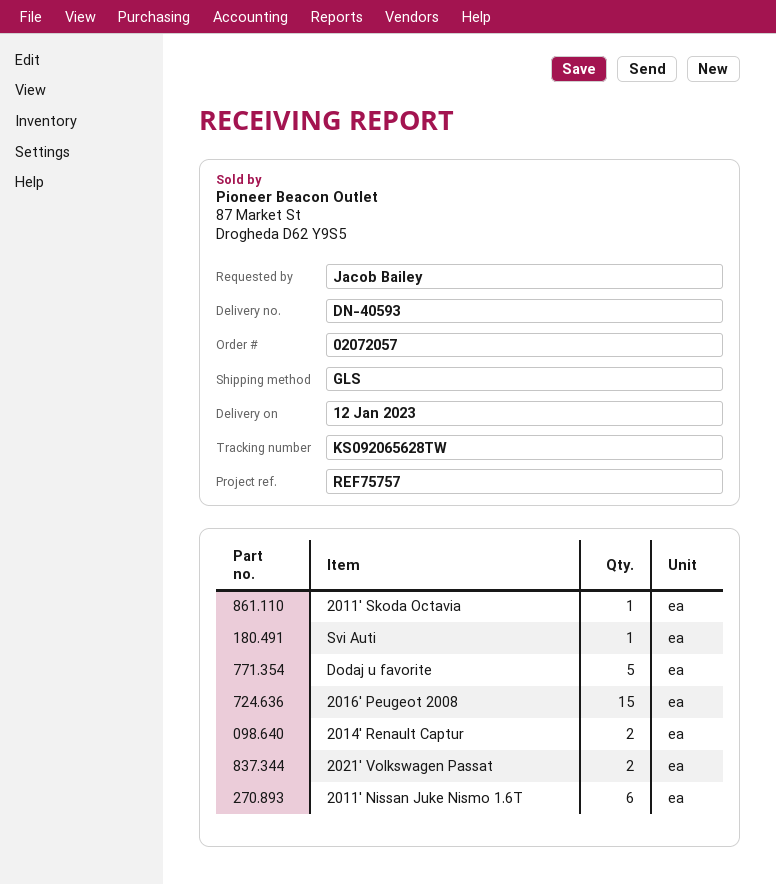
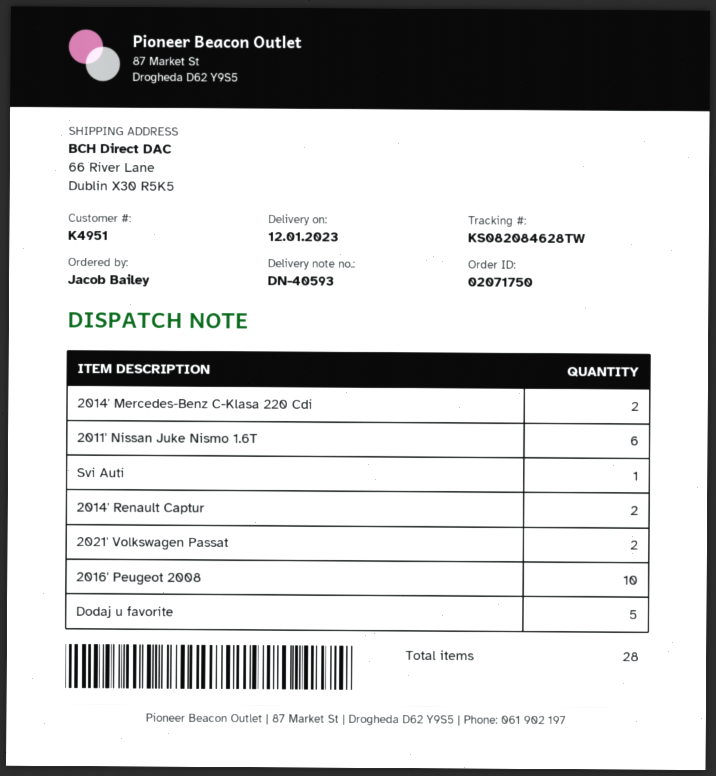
order number: 02072057 -> 02071750
tracking number: KS092065628TW -> KS082084628TW
2011' Skoda Octavia: 1 -> none
2016' Peugeot 2008: 15 -> 10
2014' Mercedes-Benz C-Klasa 220 Cdi: none -> 2

